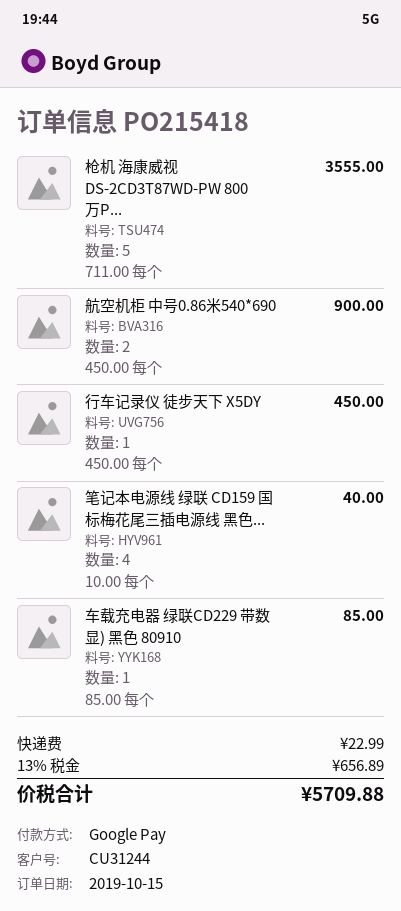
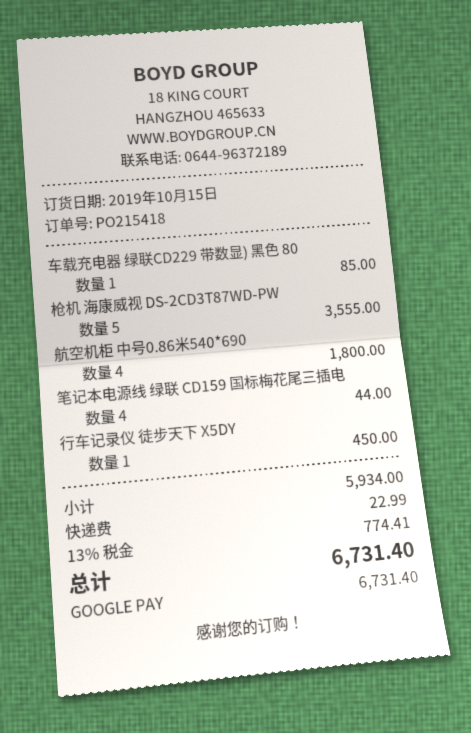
航空机柜 中号0.86米540*690: 2 for 900.00 -> 4 for 1800.00
笔记本电源线 绿联 CD159 国标梅花尾三插电源线 黑色...: 4 for 40.00 -> 4 for 44.00
tax: 13% = 656.89 -> 13% = 774.41
total: 5709.88 -> 6731.40

